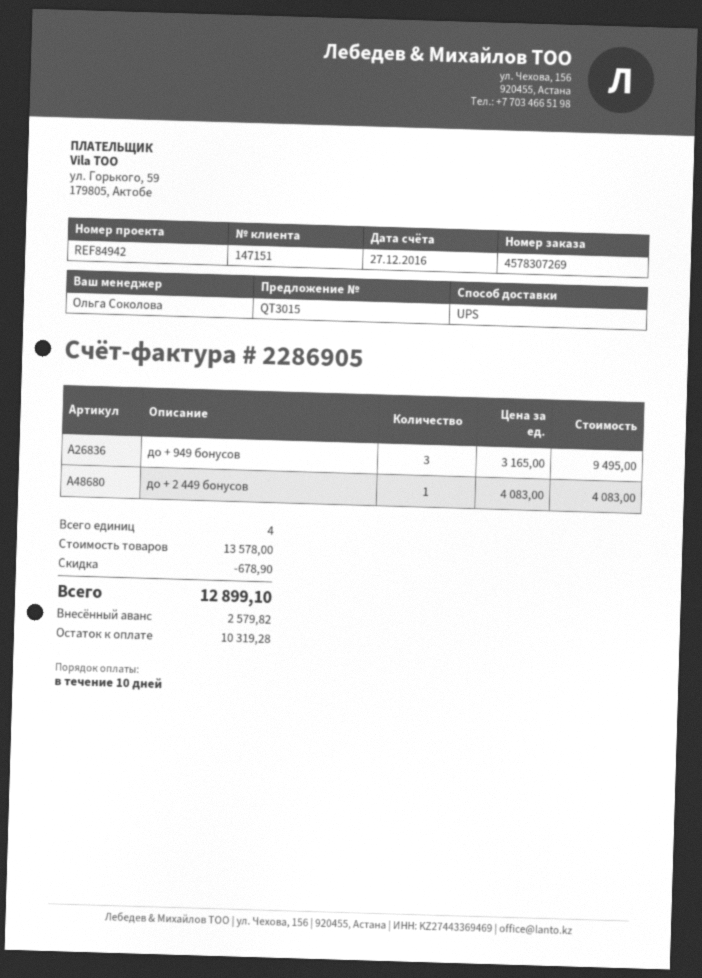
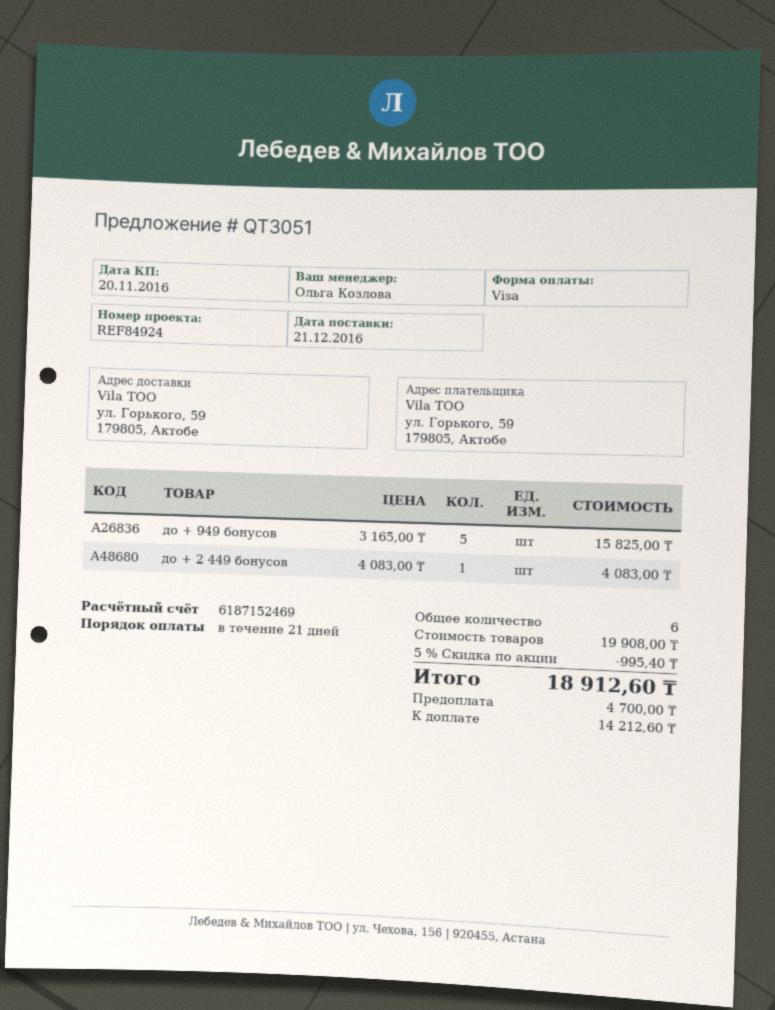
quote number: QT3015 -> QT3051
payment terms: 10 days -> 21 days
reference: REF84942 -> REF84924
sales rep: Ольга Соколова -> Ольга Козлова
до + 949 бонусов: 3 x 3165.00 = 9495.00 -> 5 x 3165.00 = 15825.00
total quantity: 4 -> 6
subtotal: 13578.00 -> 19908.00
discount: 678.90 -> 995.40
total: 12899.10 -> 18912.60
deposit: 2579.82 -> 4700.00
balance: 10319.28 -> 14212.60

